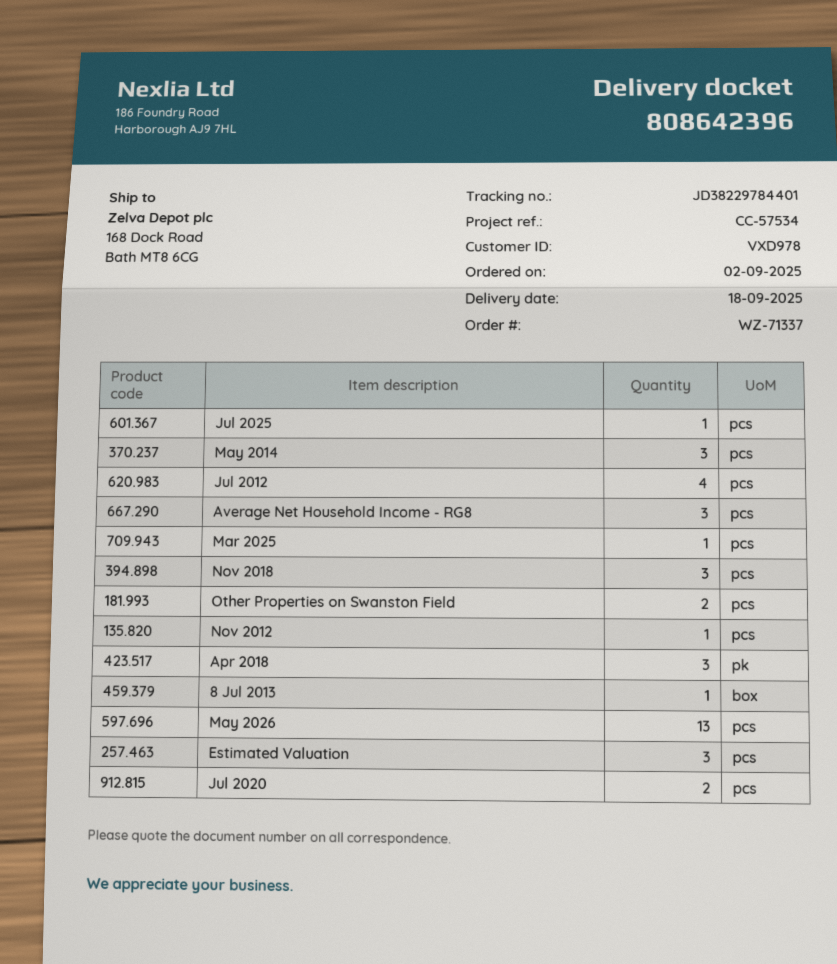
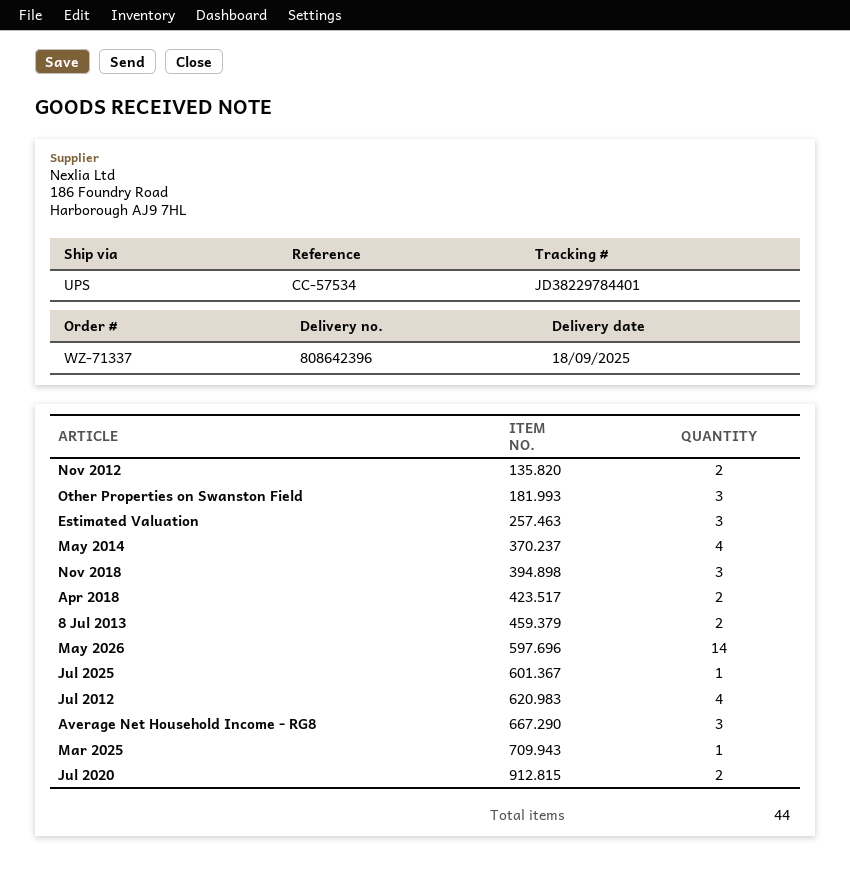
May 2014: 3 -> 4
Other Properties on Swanston Field: 2 -> 3
Nov 2012: 1 -> 2
Apr 2018: 3 -> 2
8 Jul 2013: 1 -> 2
May 2026: 13 -> 14

